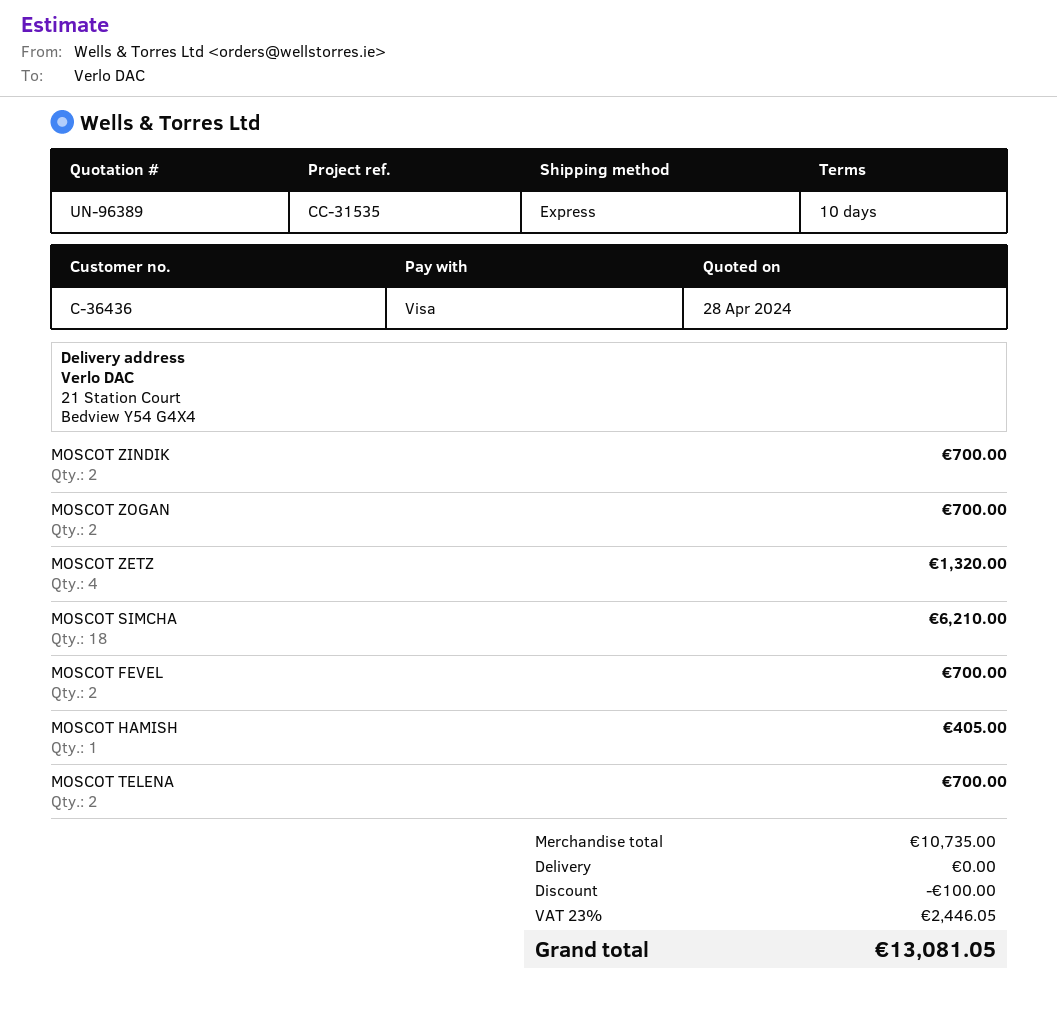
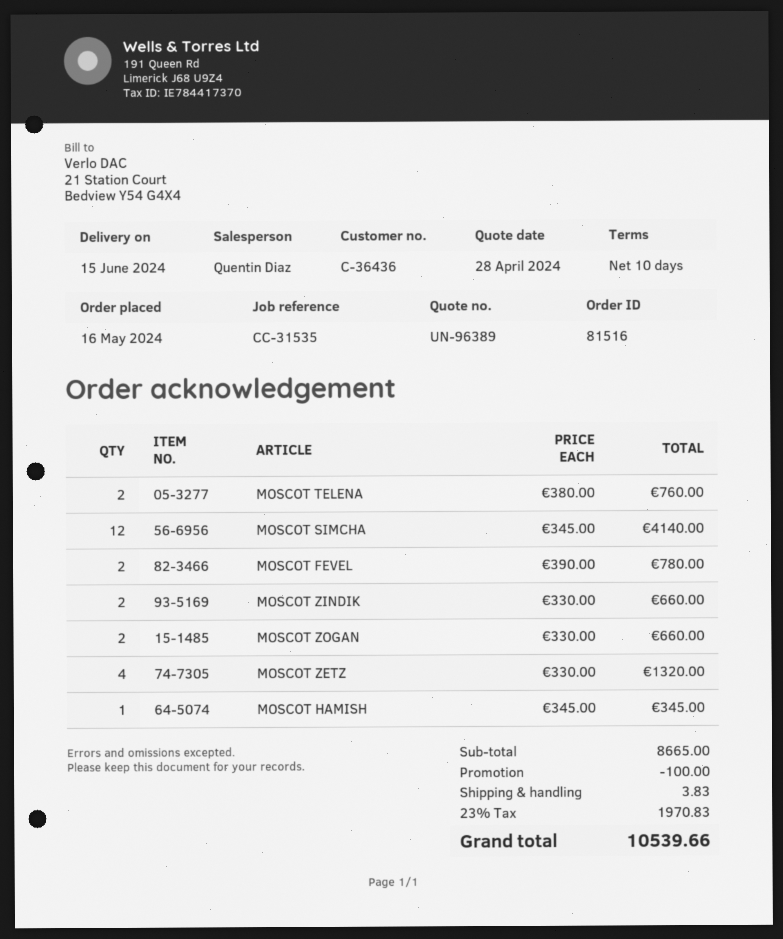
MOSCOT ZINDIK: 2 for 700.00 -> 2 for 660.00
MOSCOT ZOGAN: 2 for 700.00 -> 2 for 660.00
MOSCOT SIMCHA: 18 for 6210.00 -> 12 for 4140.00
MOSCOT FEVEL: 2 for 700.00 -> 2 for 780.00
MOSCOT HAMISH: 1 for 405.00 -> 1 for 345.00
MOSCOT TELENA: 2 for 700.00 -> 2 for 760.00
subtotal: 10735.00 -> 8665.00
shipping: 0.00 -> 3.83
tax: 23% = 2446.05 -> 23% = 1970.83
total: 13081.05 -> 10539.66

